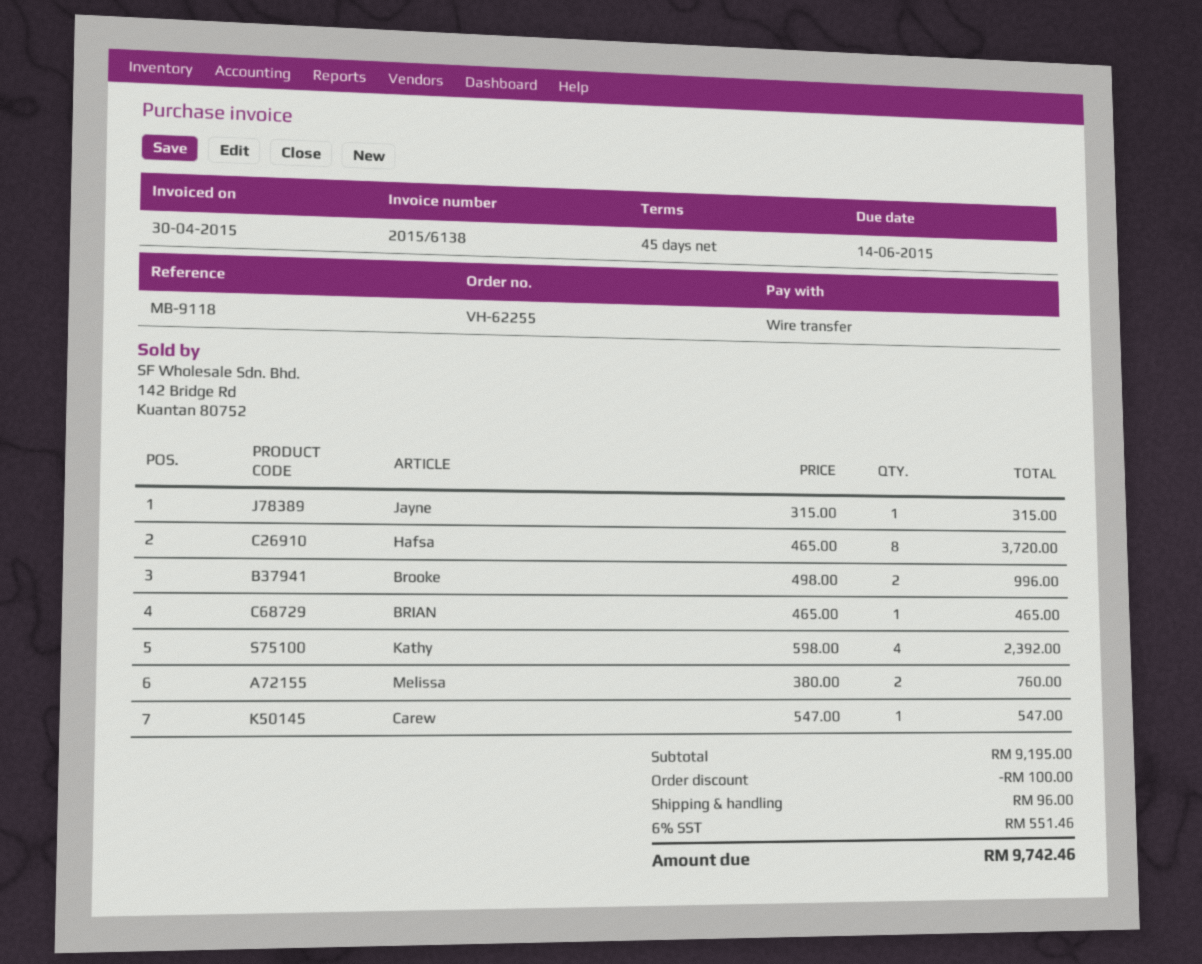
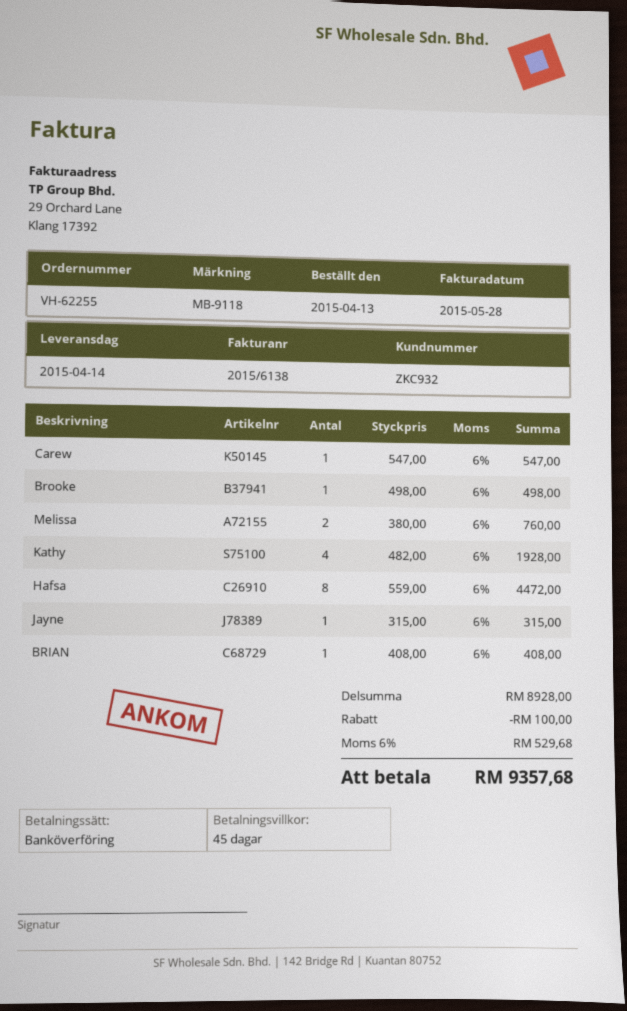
invoice date: 2015-04-30 -> 2015-05-28
Hafsa: 8 x 465.00 = 3720.00 -> 8 x 559.00 = 4472.00
Brooke: 2 x 498.00 = 996.00 -> 1 x 498.00 = 498.00
BRIAN: 1 x 465.00 = 465.00 -> 1 x 408.00 = 408.00
Kathy: 4 x 598.00 = 2392.00 -> 4 x 482.00 = 1928.00
subtotal: 9195.00 -> 8928.00
shipping: 96.00 -> none
tax: 6% = 551.46 -> 6% = 529.68
total: 9742.46 -> 9357.68

